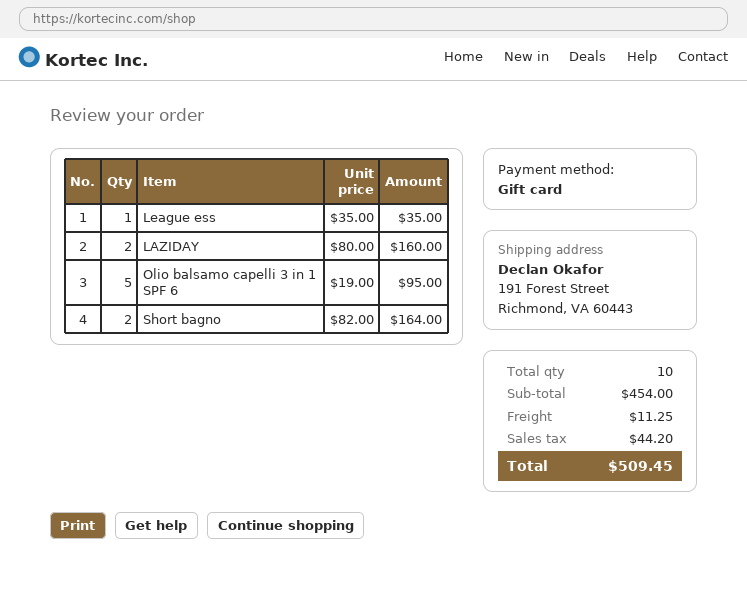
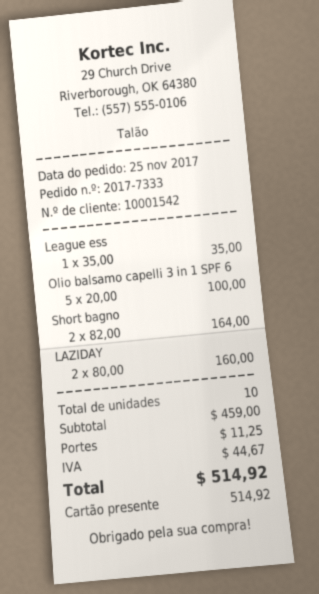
Olio balsamo capelli 3 in 1 SPF 6: 5 x 19.00 = 95.00 -> 5 x 20.00 = 100.00
subtotal: 454.00 -> 459.00
tax: 44.20 -> 44.67
total: 509.45 -> 514.92

